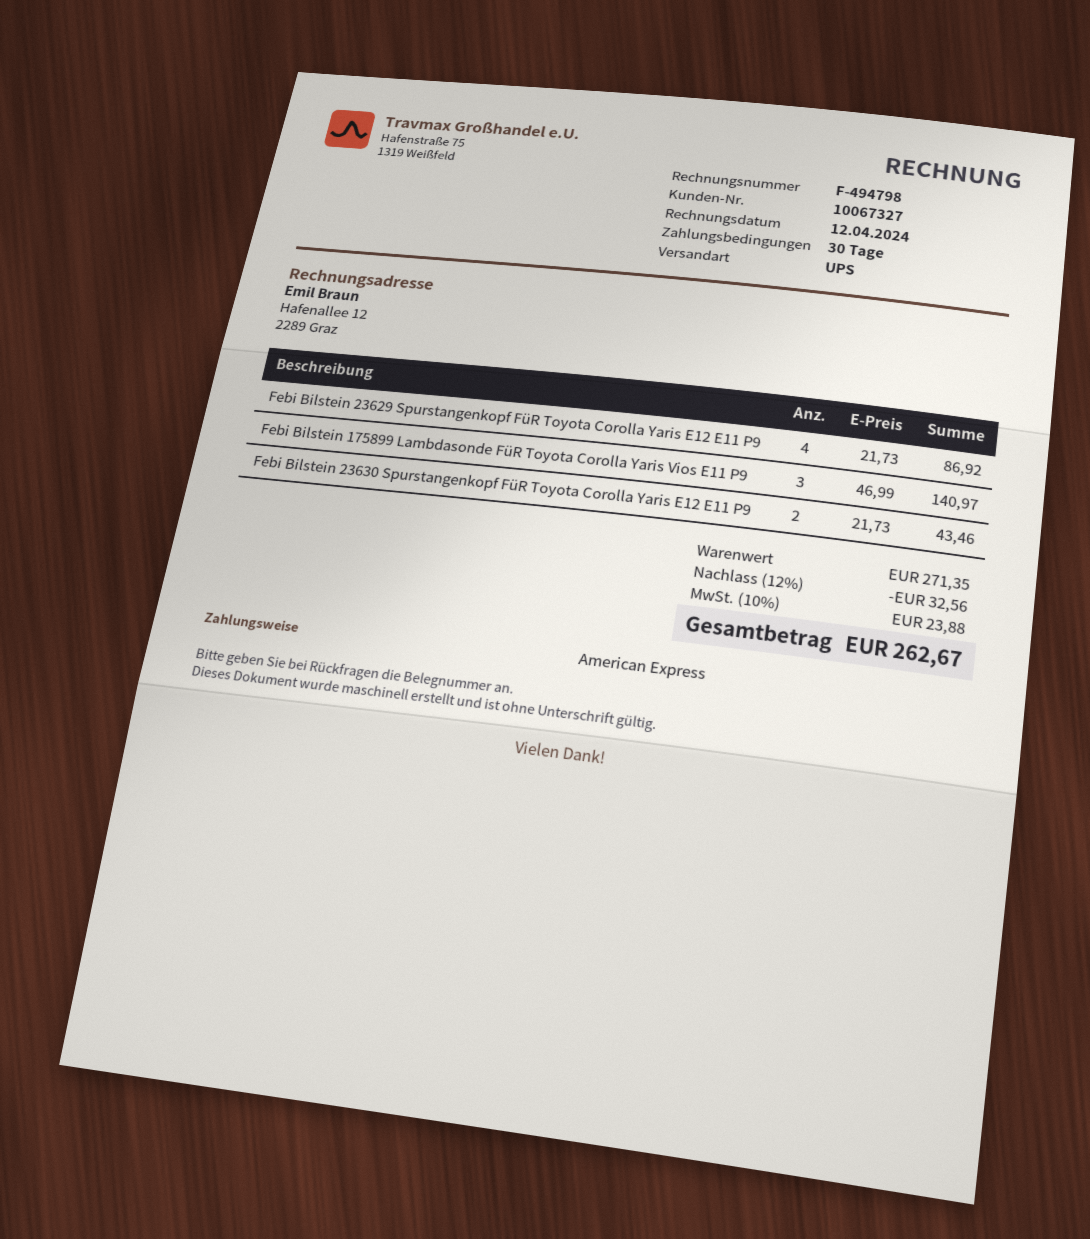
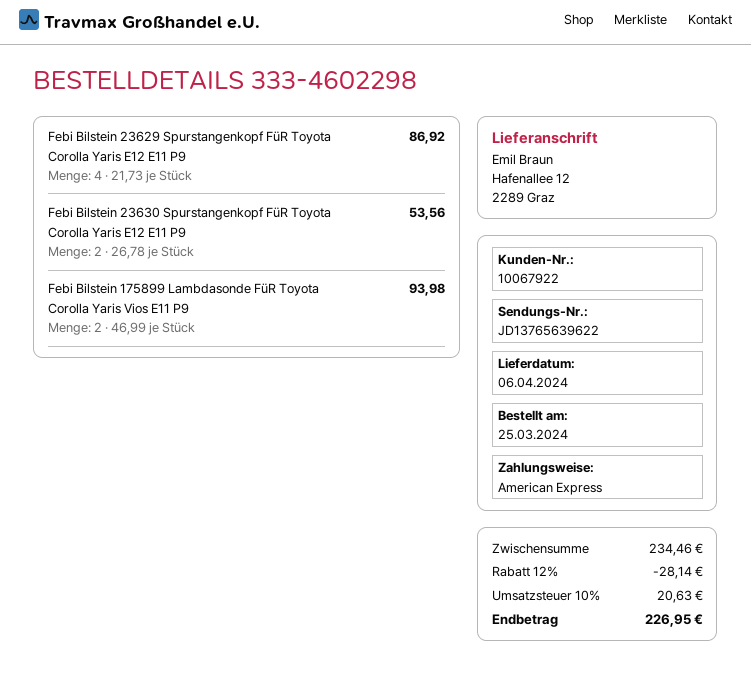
customer number: 10067327 -> 10067922
Febi Bilstein 175899 Lambdasonde FüR Toyota Corolla Yaris Vios E11 P9: 3 x 46.99 = 140.97 -> 2 x 46.99 = 93.98
Febi Bilstein 23630 Spurstangenkopf FüR Toyota Corolla Yaris E12 E11 P9: 2 x 21.73 = 43.46 -> 2 x 26.78 = 53.56
subtotal: 271.35 -> 234.46
discount: 12% = 32.56 -> 12% = 28.14
tax: 10% = 23.88 -> 10% = 20.63
total: 262.67 -> 226.95

